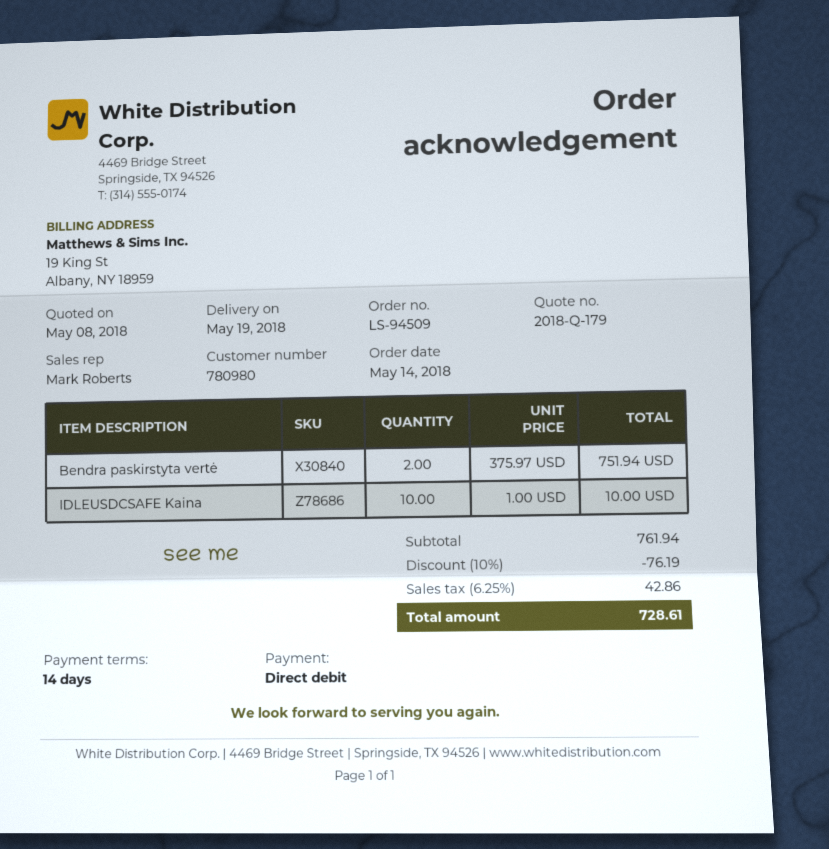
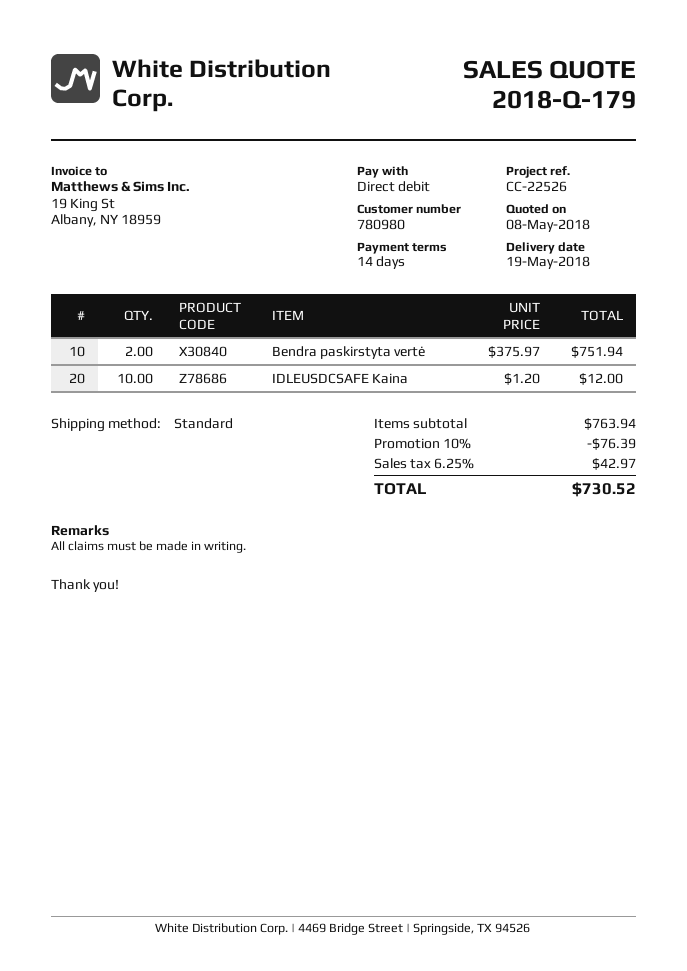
IDLEUSDCSAFE Kaina: 10 x 1.00 = 10.00 -> 10 x 1.20 = 12.00
subtotal: 761.94 -> 763.94
discount: 10% = 76.19 -> 10% = 76.39
tax: 6.25% = 42.86 -> 6.25% = 42.97
total: 728.61 -> 730.52

